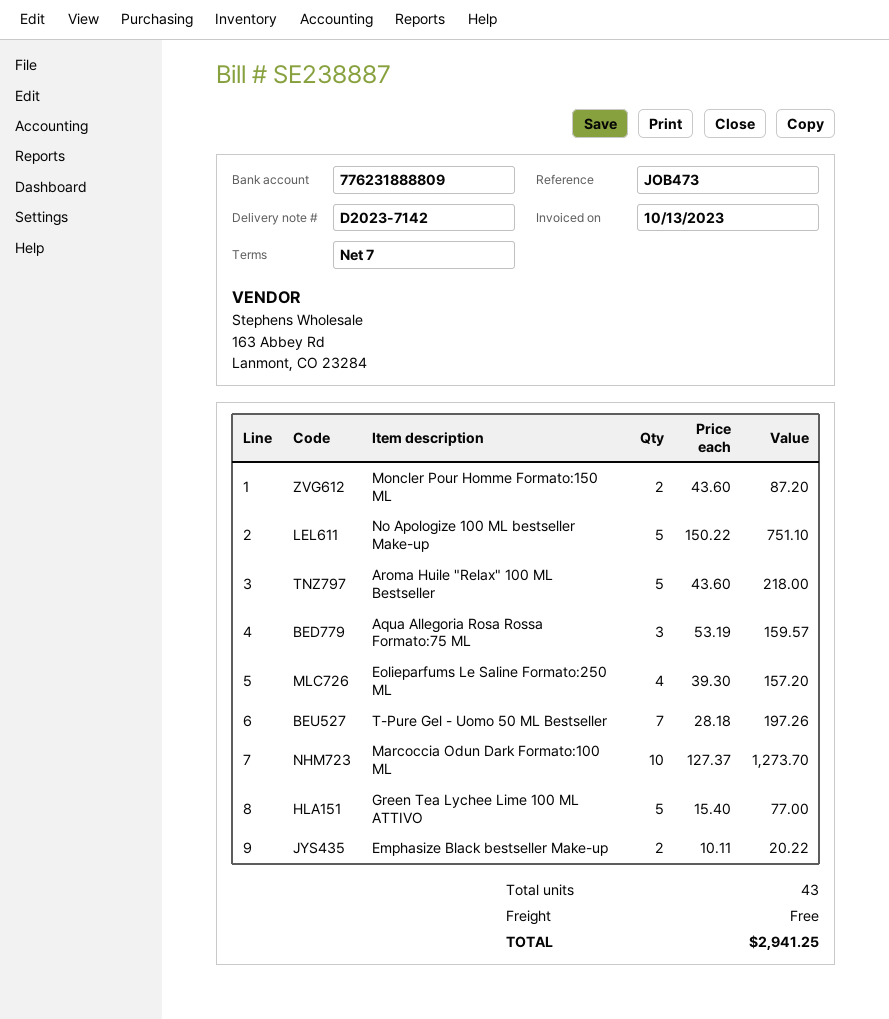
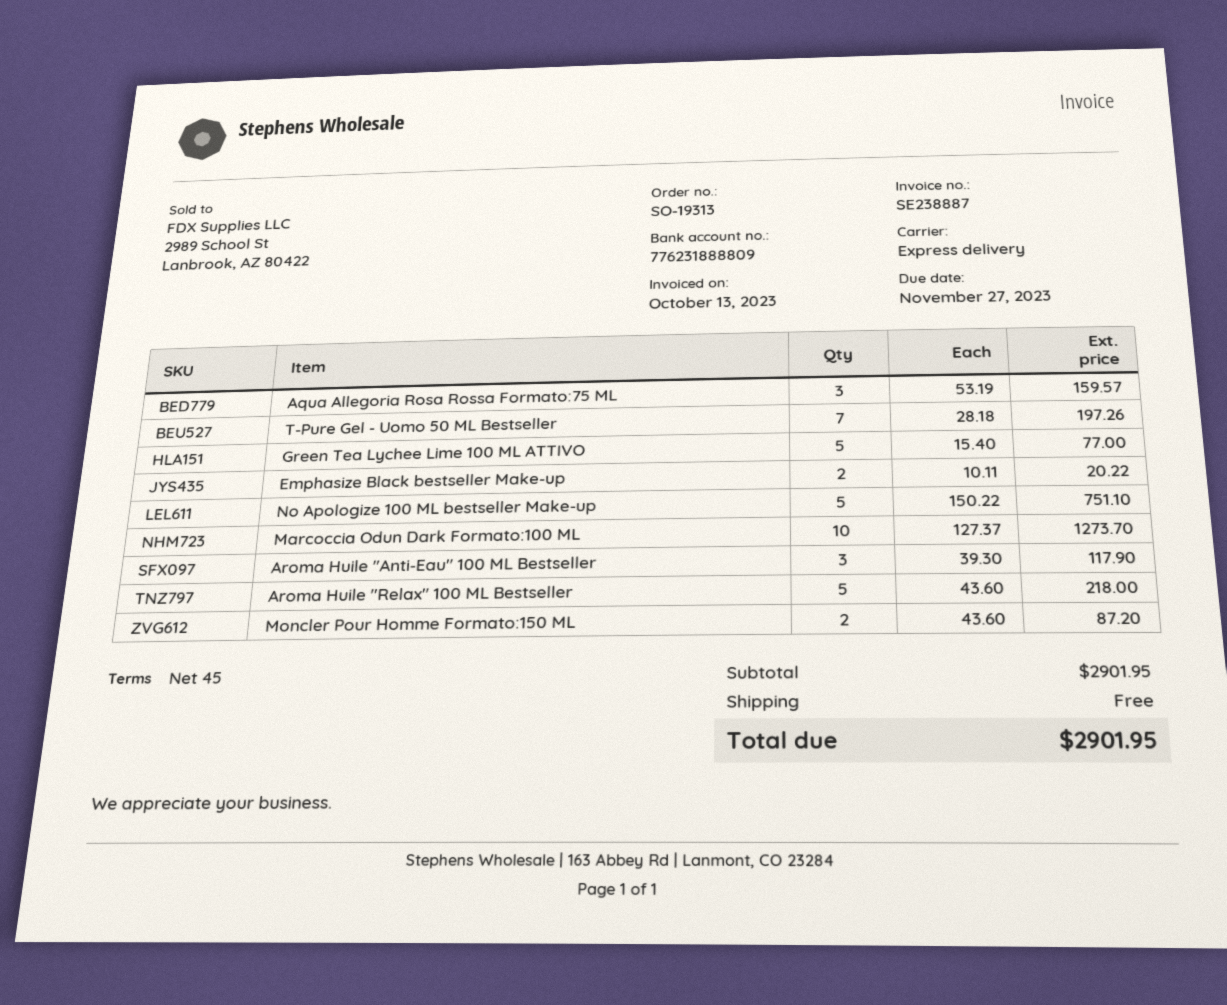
payment terms: 7 days -> 45 days
Eolieparfums Le Saline Formato:250 ML: 4 x 39.30 = 157.20 -> none
Aroma Huile "Anti-Eau" 100 ML Bestseller: none -> 3 x 39.30 = 117.90
total: 2941.25 -> 2901.95

